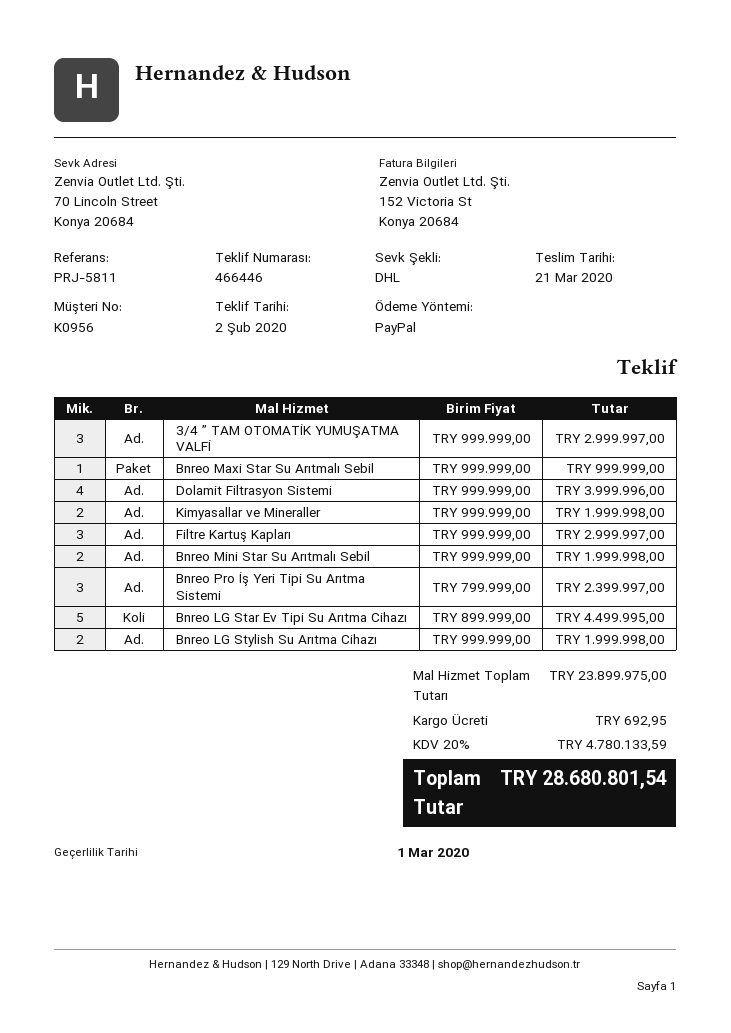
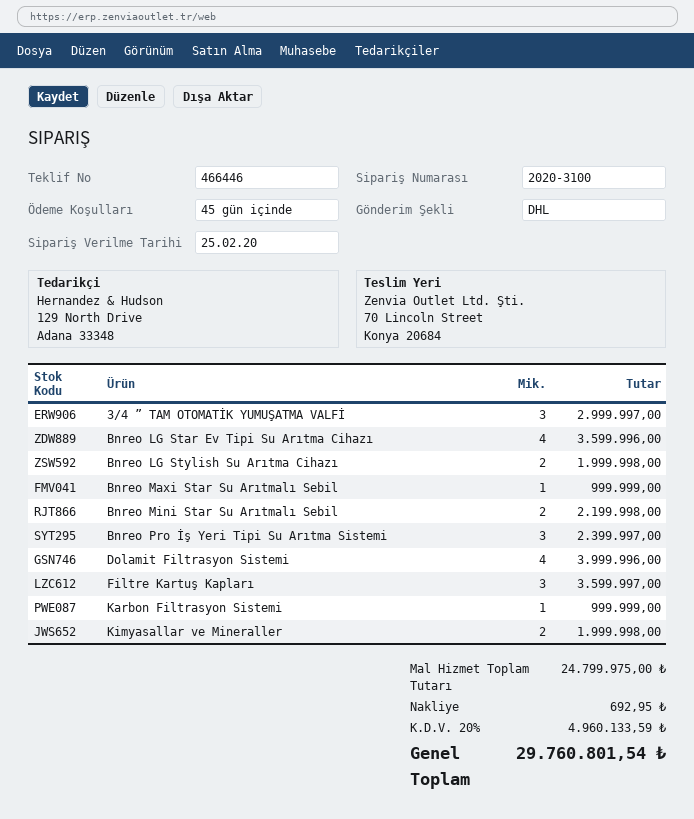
Filtre Kartuş Kapları: 3 for 2999997.00 -> 3 for 3599997.00
Bnreo Mini Star Su Arıtmalı Sebil: 2 for 1999998.00 -> 2 for 2199998.00
Bnreo LG Star Ev Tipi Su Arıtma Cihazı: 5 for 4499995.00 -> 4 for 3599996.00
Karbon Filtrasyon Sistemi: none -> 1 for 999999.00
subtotal: 23899975.00 -> 24799975.00
tax: 20% = 4780133.59 -> 20% = 4960133.59
total: 28680801.54 -> 29760801.54

